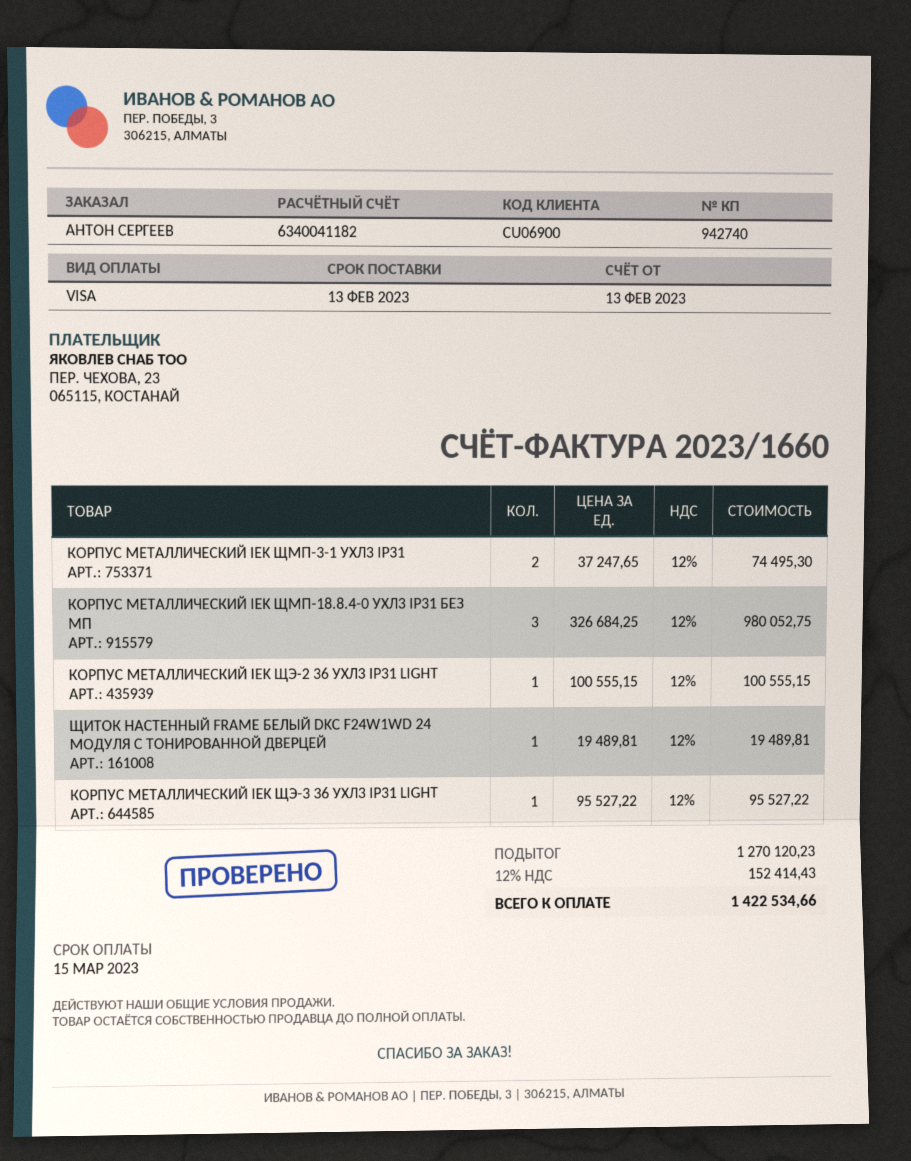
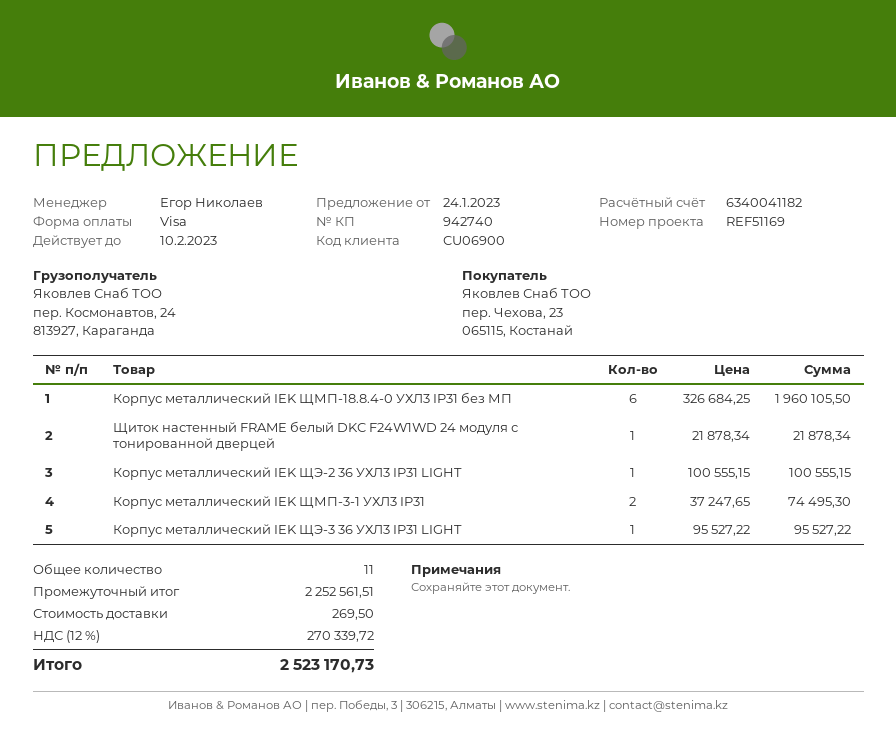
КОРПУС МЕТАЛЛИЧЕСКИЙ IEK ЩМП-18.8.4-0 УХЛ3 IP31 БЕЗ МП: 3 x 326684.25 = 980052.75 -> 6 x 326684.25 = 1960105.50
ЩИТОК НАСТЕННЫЙ FRAME БЕЛЫЙ DKC F24W1WD 24 МОДУЛЯ С ТОНИРОВАННОЙ ДВЕРЦЕЙ: 1 x 19489.81 = 19489.81 -> 1 x 21878.34 = 21878.34
subtotal: 1270120.23 -> 2252561.51
shipping: none -> 269.50
tax: 12% = 152414.43 -> 12% = 270339.72
total: 1422534.66 -> 2523170.73

